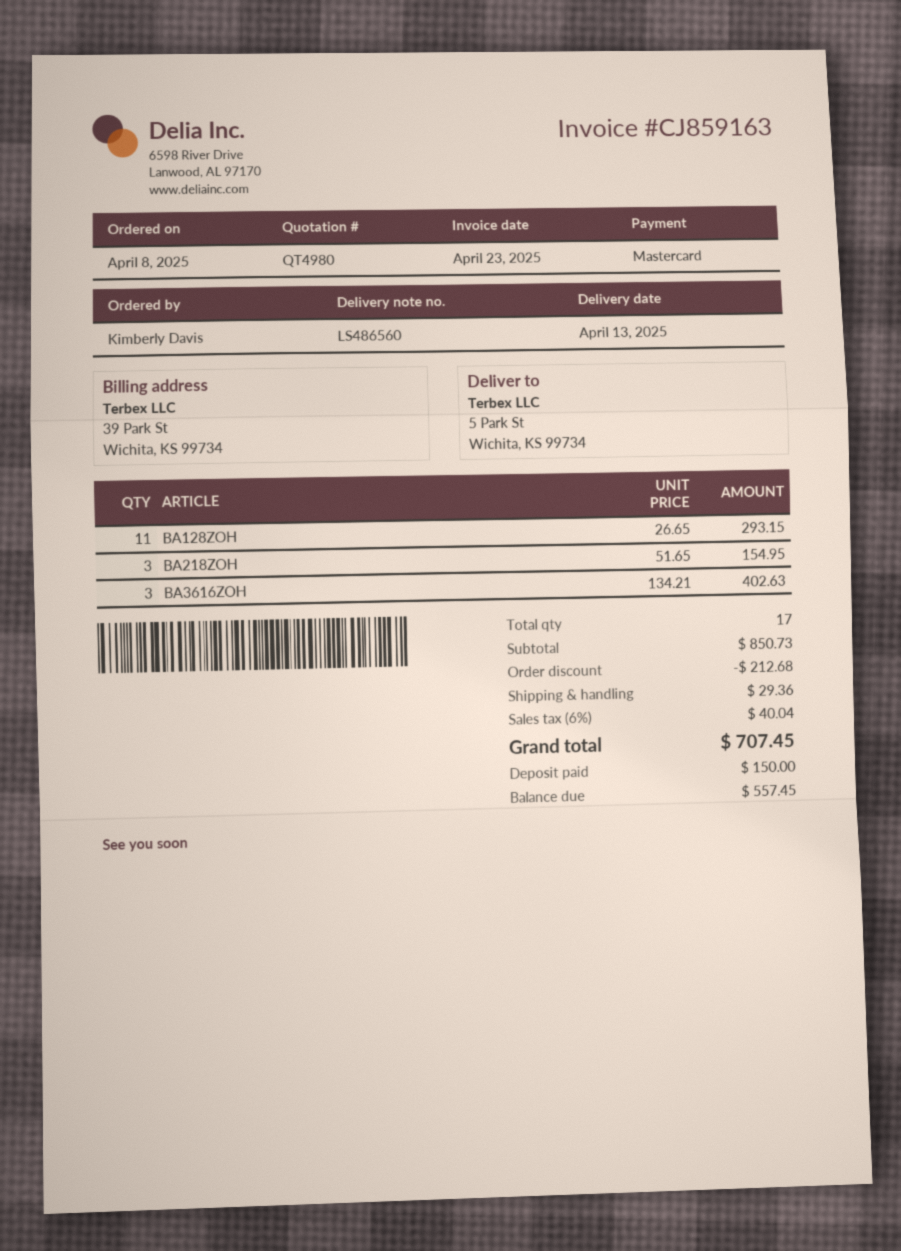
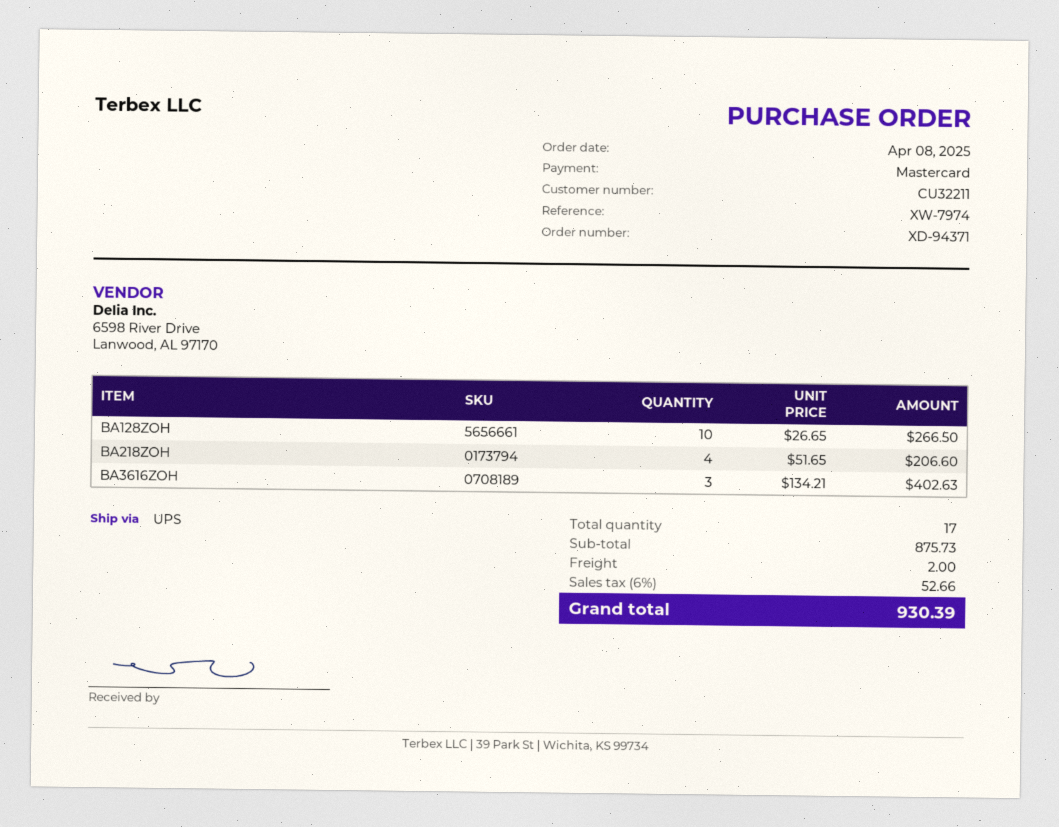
BA128ZOH: 11 x 26.65 = 293.15 -> 10 x 26.65 = 266.50
BA218ZOH: 3 x 51.65 = 154.95 -> 4 x 51.65 = 206.60
subtotal: 850.73 -> 875.73
discount: 212.68 -> none
shipping: 29.36 -> 2.00
tax: 6% = 40.04 -> 6% = 52.66
total: 707.45 -> 930.39

